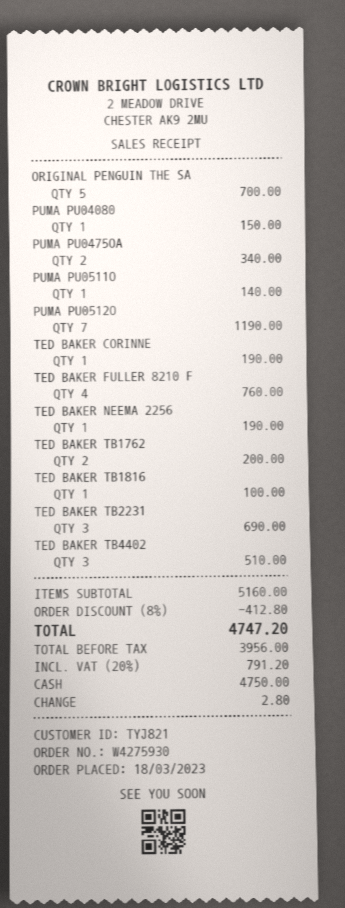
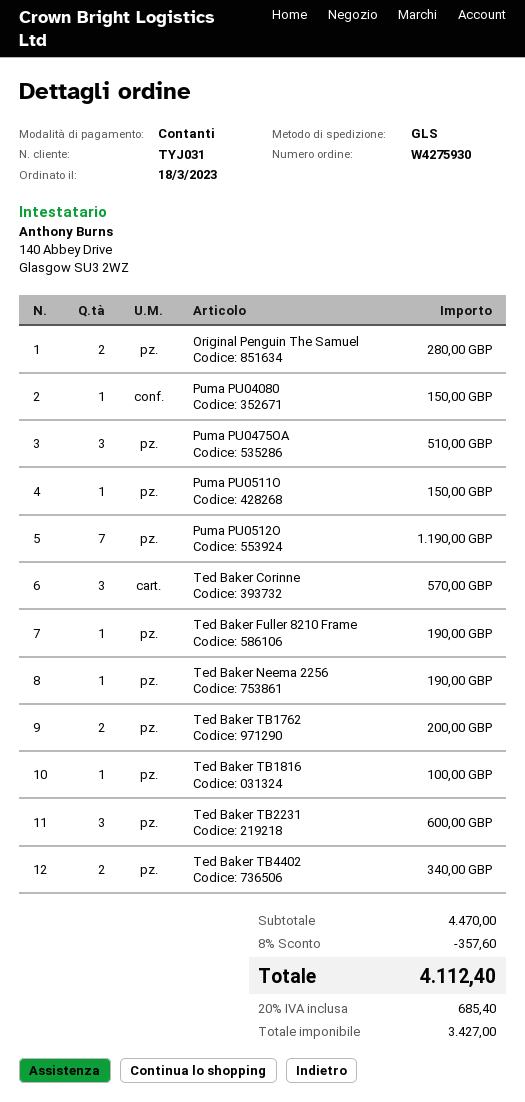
customer number: TYJ821 -> TYJ031
ORIGINAL PENGUIN THE SA: 5 for 700.00 -> 2 for 280.00
PUMA PU0475OA: 2 for 340.00 -> 3 for 510.00
PUMA PU0511O: 1 for 140.00 -> 1 for 150.00
TED BAKER CORINNE: 1 for 190.00 -> 3 for 570.00
TED BAKER FULLER 8210 F: 4 for 760.00 -> 1 for 190.00
TED BAKER TB2231: 3 for 690.00 -> 3 for 600.00
TED BAKER TB4402: 3 for 510.00 -> 2 for 340.00
subtotal: 5160.00 -> 4470.00
discount: 8% = 412.80 -> 8% = 357.60
net: 3956.00 -> 3427.00
tax: 20% = 791.20 -> 20% = 685.40
total: 4747.20 -> 4112.40

